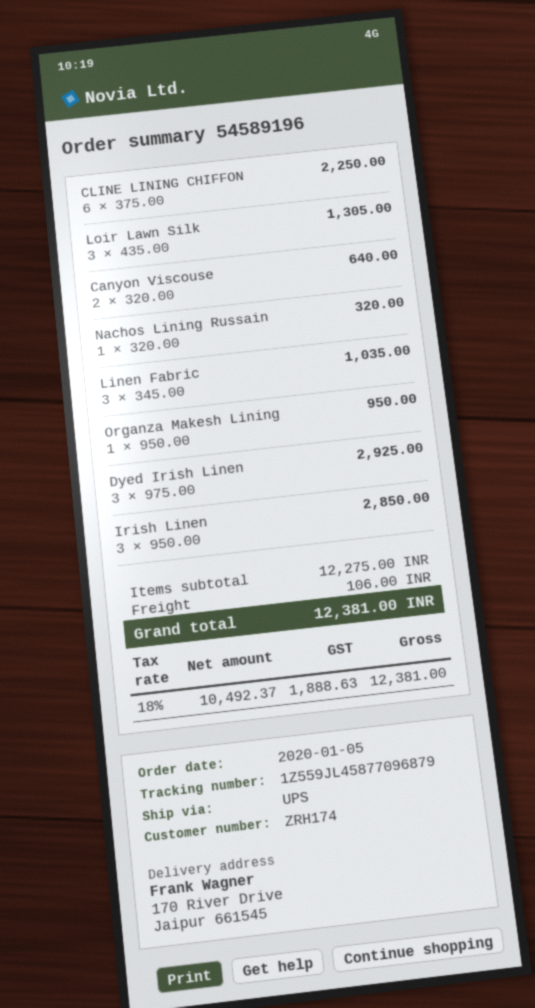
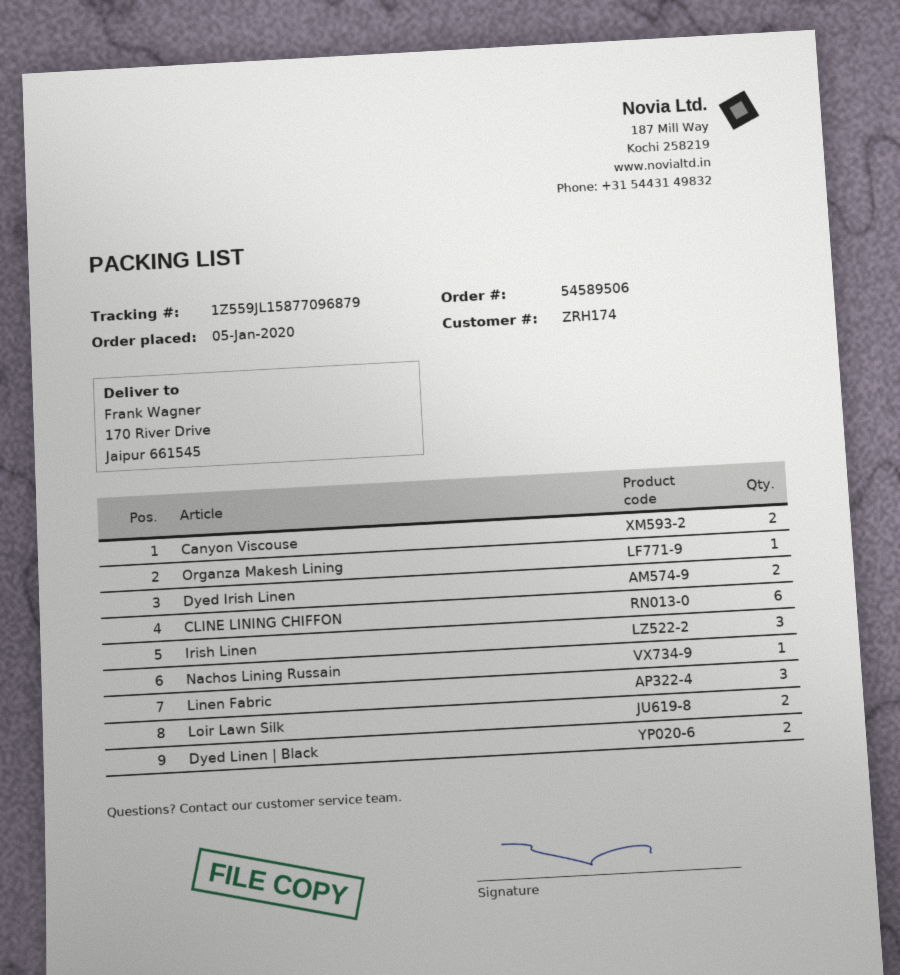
order number: 54589196 -> 54589506
tracking number: 1Z559JL45877096879 -> 1Z559JL15877096879
Loir Lawn Silk: 3 -> 2
Dyed Irish Linen: 3 -> 2
Dyed Linen | Black: none -> 2

